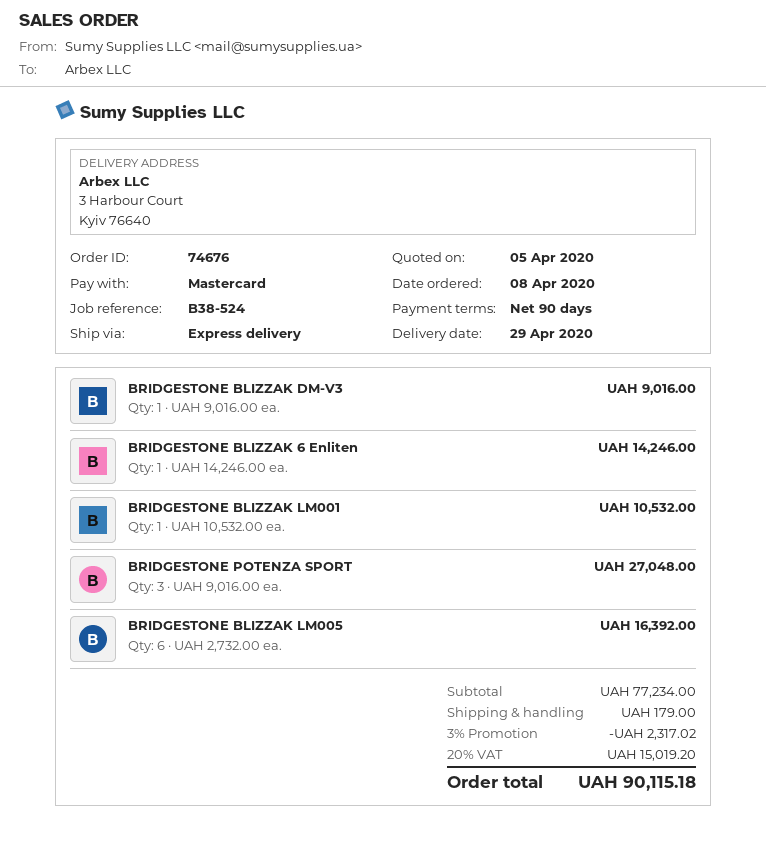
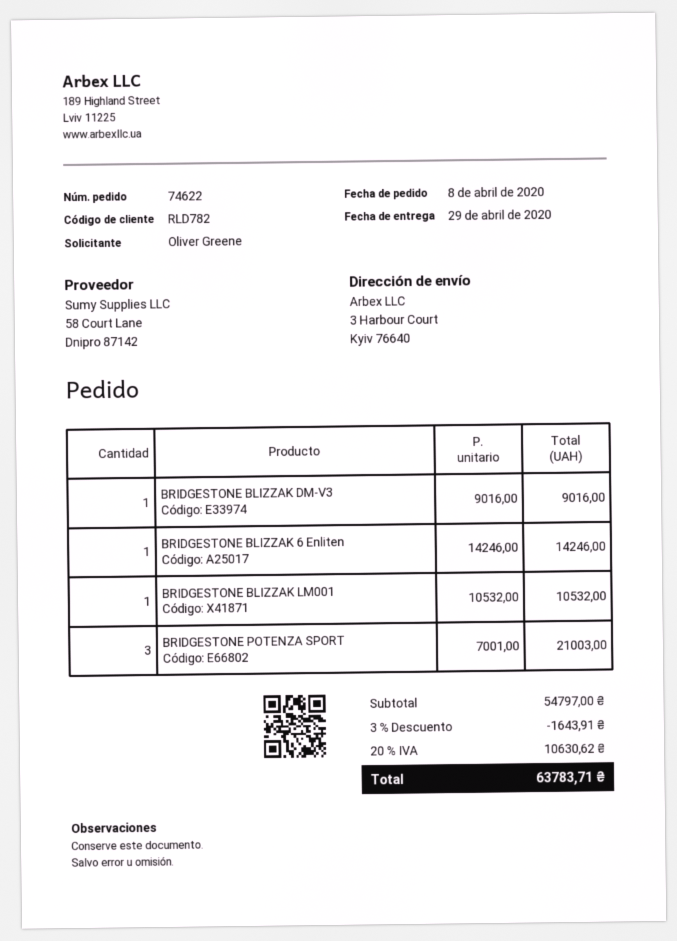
order number: 74676 -> 74622
BRIDGESTONE POTENZA SPORT: 3 x 9016.00 = 27048.00 -> 3 x 7001.00 = 21003.00
BRIDGESTONE BLIZZAK LM005: 6 x 2732.00 = 16392.00 -> none
subtotal: 77234.00 -> 54797.00
discount: 3% = 2317.02 -> 3% = 1643.91
shipping: 179.00 -> none
tax: 20% = 15019.20 -> 20% = 10630.62
total: 90115.18 -> 63783.71

